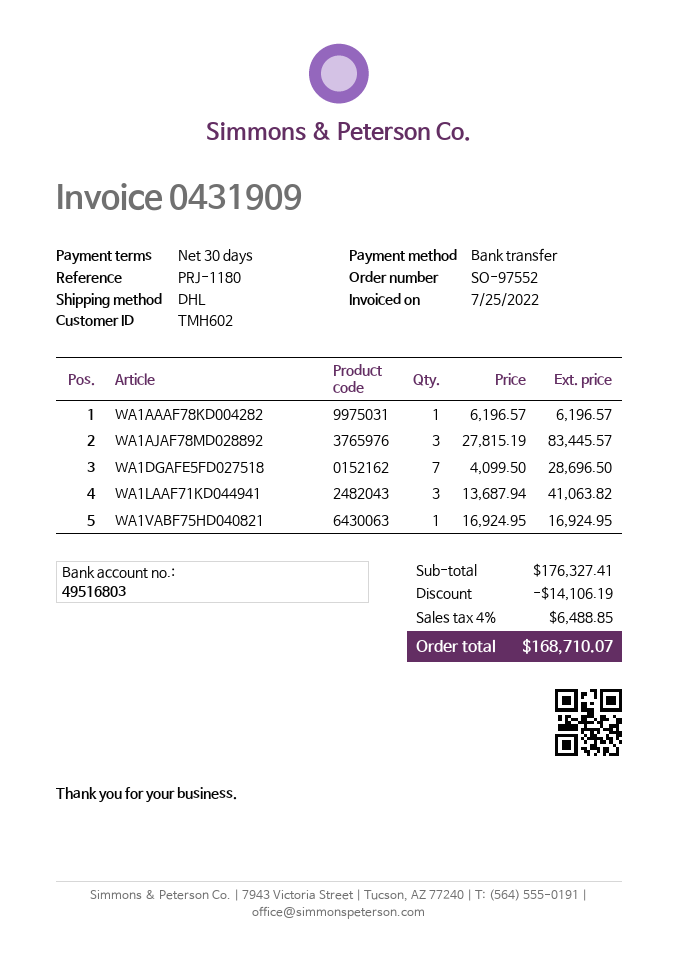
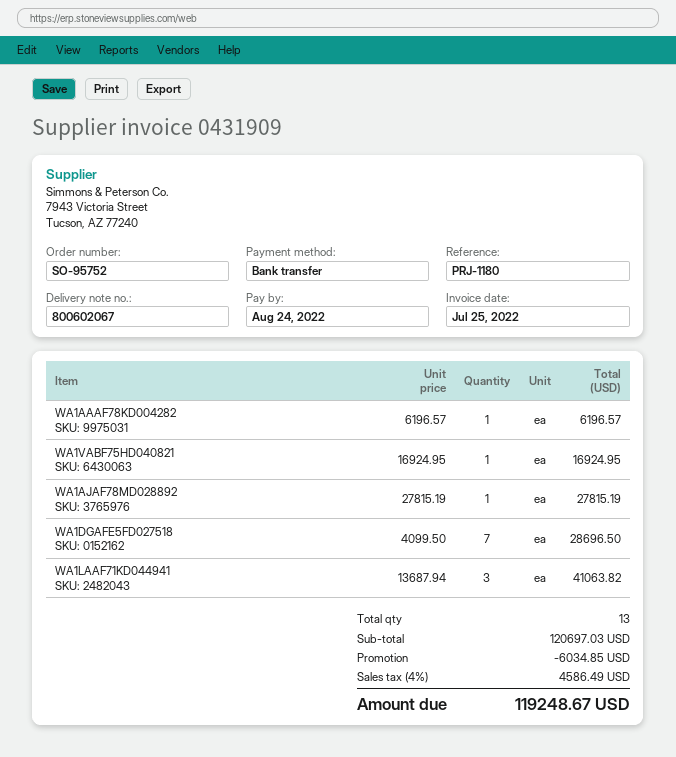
order number: SO-97552 -> SO-95752
WA1AJAF78MD028892: 3 x 27815.19 = 83445.57 -> 1 x 27815.19 = 27815.19
subtotal: 176327.41 -> 120697.03
discount: 14106.19 -> 6034.85
tax: 4% = 6488.85 -> 4% = 4586.49
total: 168710.07 -> 119248.67

